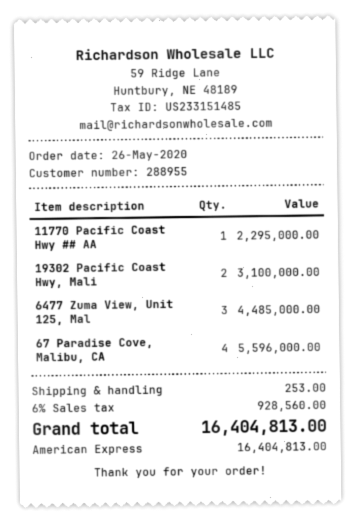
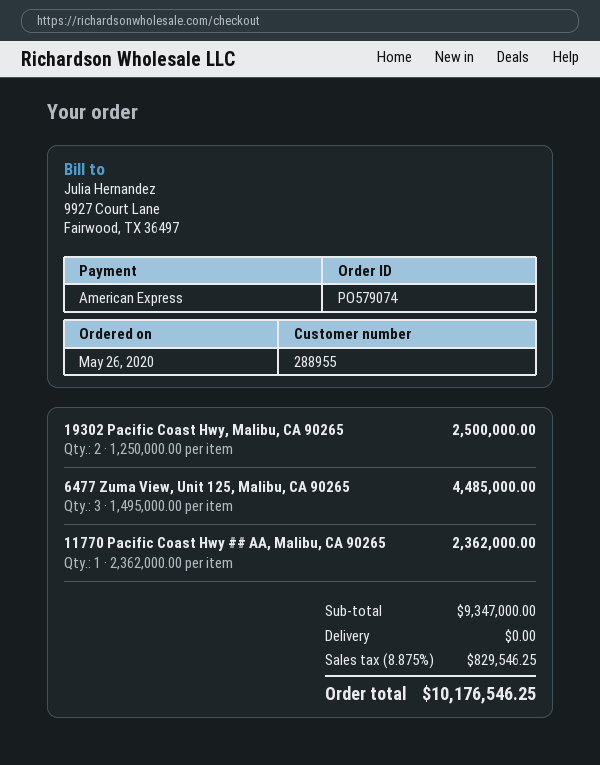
11770 Pacific Coast Hwy ## AA: 1 for 2295000.00 -> 1 for 2362000.00
19302 Pacific Coast Hwy, Mali: 2 for 3100000.00 -> 2 for 2500000.00
67 Paradise Cove, Malibu, CA: 4 for 5596000.00 -> none
shipping: 253.00 -> 0.00
tax: 6% = 928560.00 -> 8.875% = 829546.25
total: 16404813.00 -> 10176546.25

